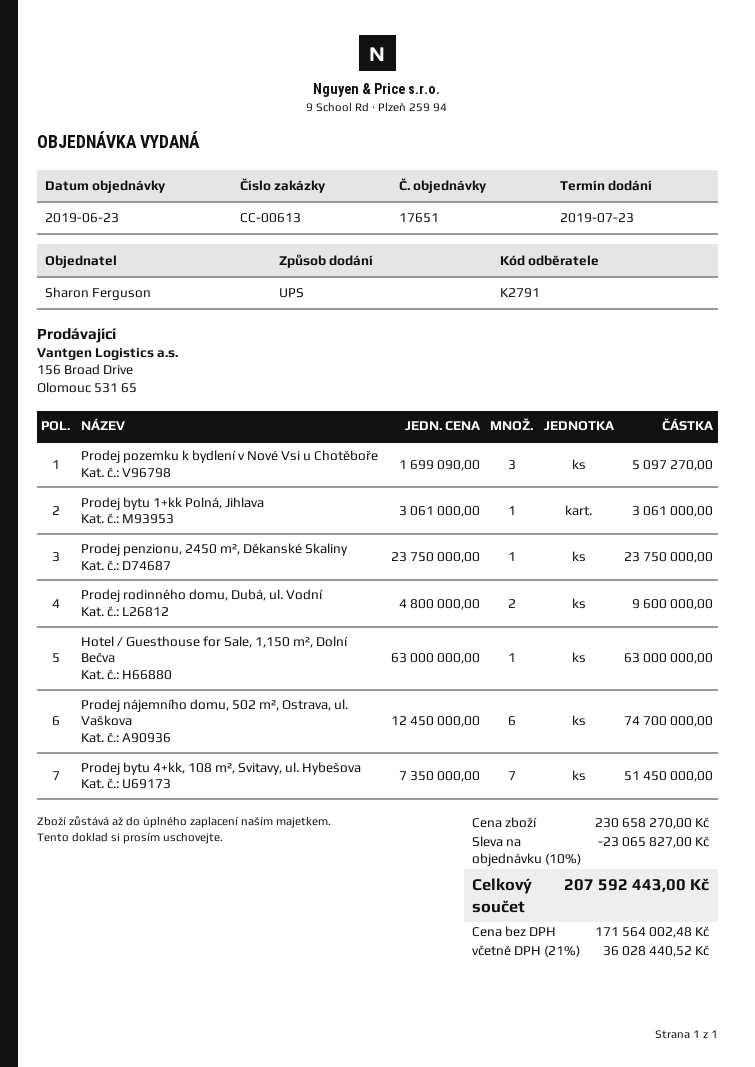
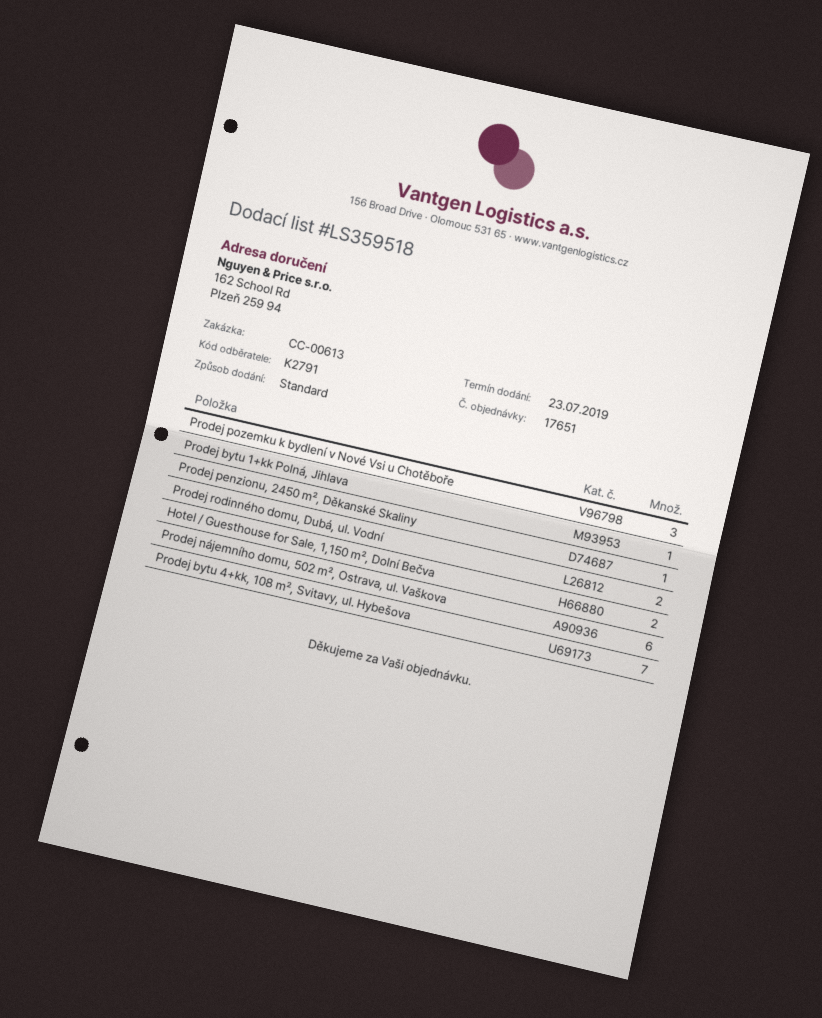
shipping method: UPS -> standard
Hotel / Guesthouse for Sale, 1,150 m², Dolní Bečva: 1 -> 2

